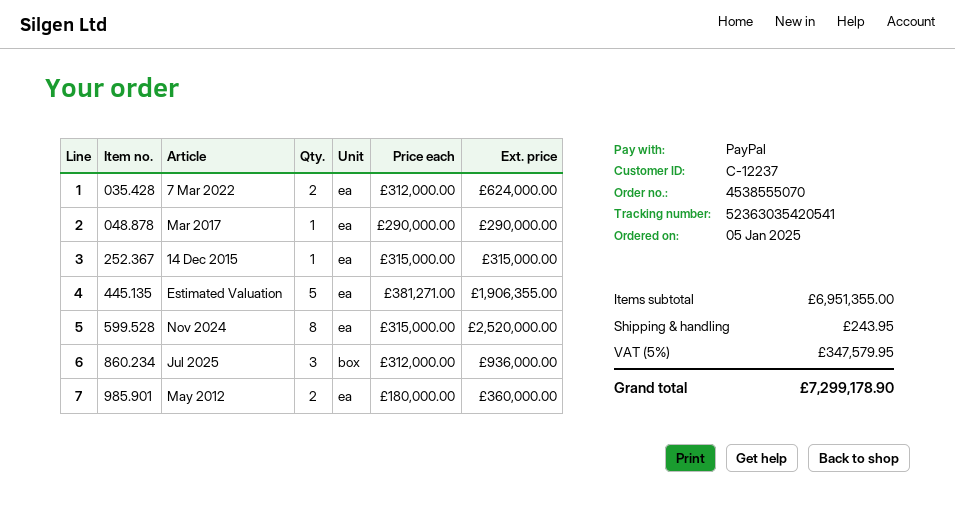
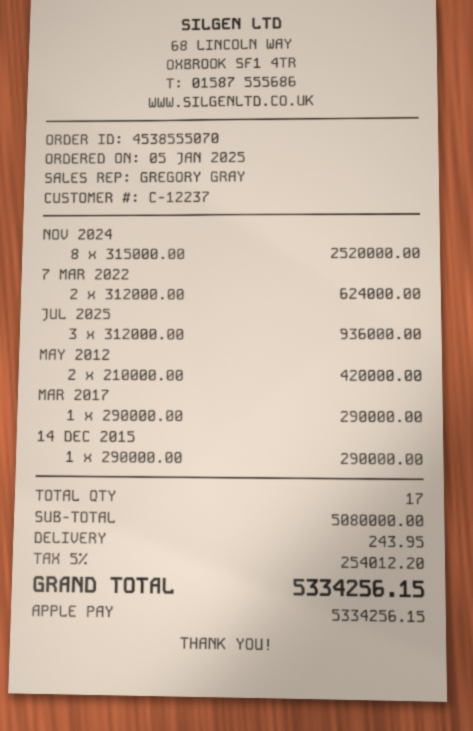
payment method: PayPal -> Apple Pay
14 Dec 2015: 1 x 315000.00 = 315000.00 -> 1 x 290000.00 = 290000.00
Estimated Valuation: 5 x 381271.00 = 1906355.00 -> none
May 2012: 2 x 180000.00 = 360000.00 -> 2 x 210000.00 = 420000.00
subtotal: 6951355.00 -> 5080000.00
tax: 5% = 347579.95 -> 5% = 254012.20
total: 7299178.90 -> 5334256.15

